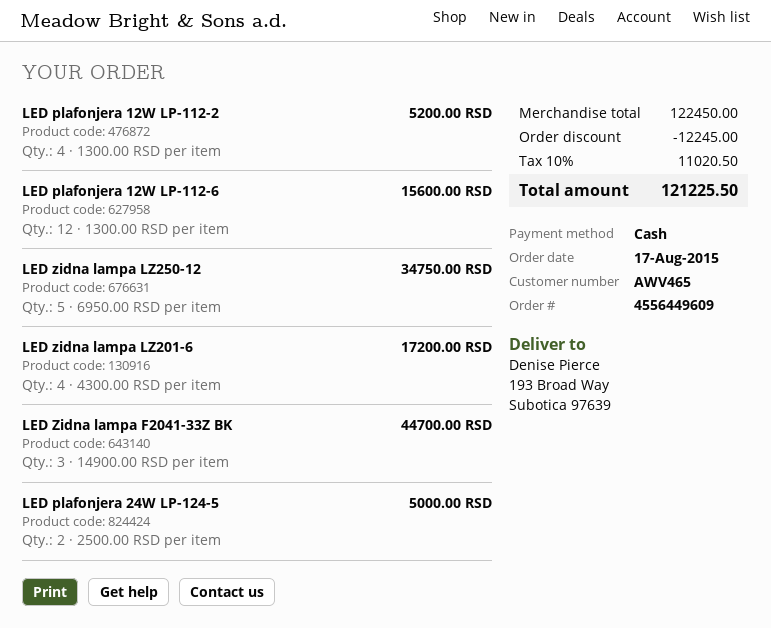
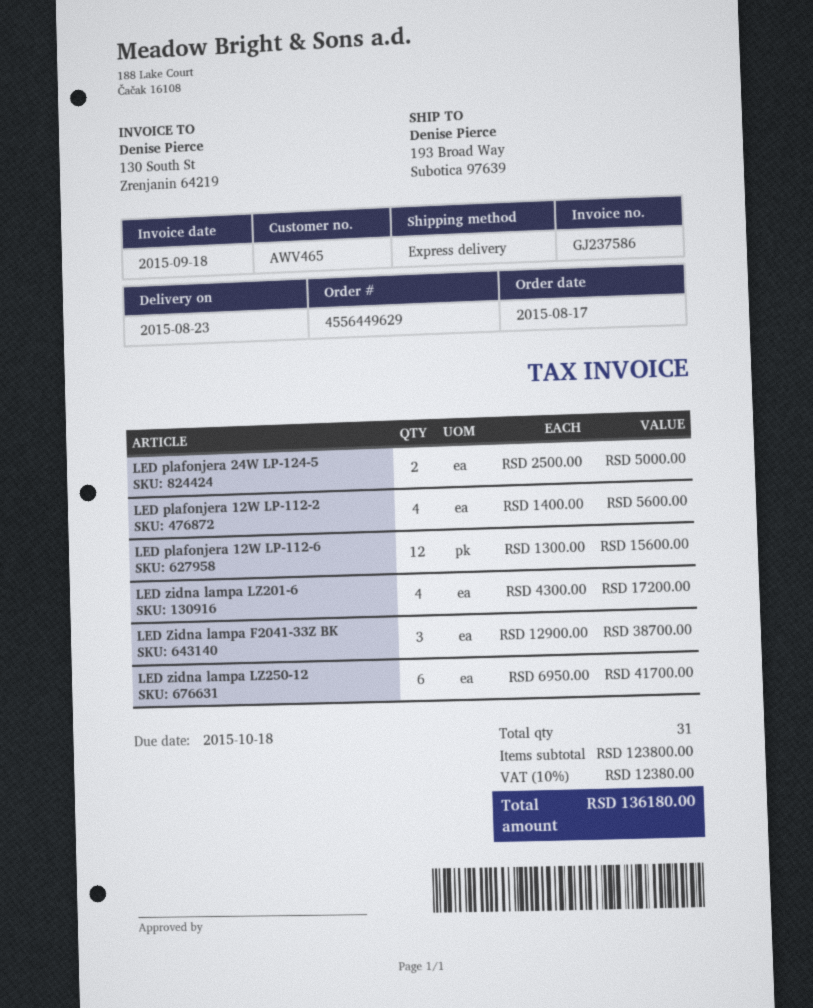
order number: 4556449609 -> 4556449629
LED plafonjera 12W LP-112-2: 4 x 1300.00 = 5200.00 -> 4 x 1400.00 = 5600.00
LED zidna lampa LZ250-12: 5 x 6950.00 = 34750.00 -> 6 x 6950.00 = 41700.00
LED Zidna lampa F2041-33Z BK: 3 x 14900.00 = 44700.00 -> 3 x 12900.00 = 38700.00
subtotal: 122450.00 -> 123800.00
discount: 12245.00 -> none
tax: 10% = 11020.50 -> 10% = 12380.00
total: 121225.50 -> 136180.00

